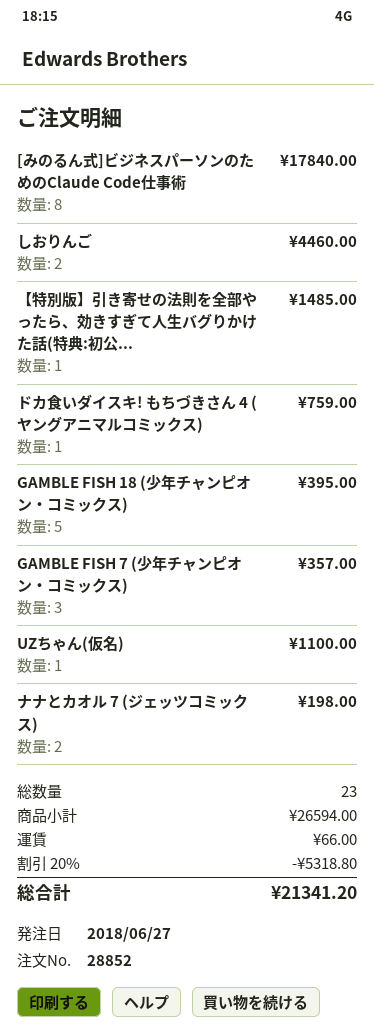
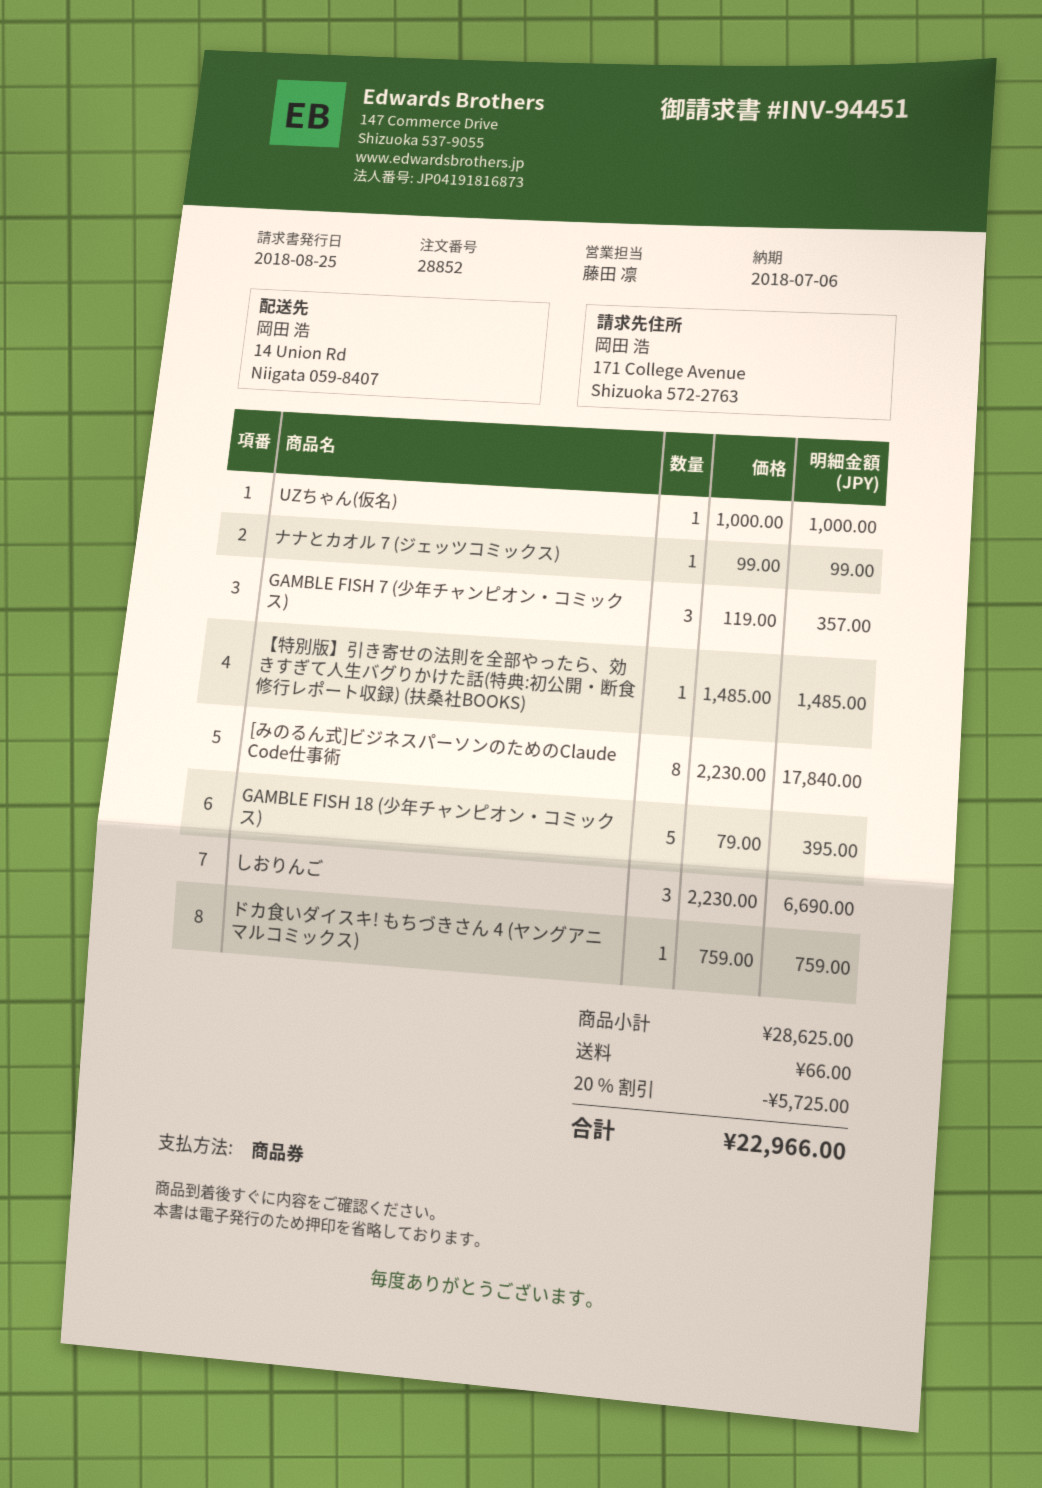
しおりんご: 2 for 4460.00 -> 3 for 6690.00
UZちゃん(仮名): 1 for 1100.00 -> 1 for 1000.00
ナナとカオル 7 (ジェッツコミックス): 2 for 198.00 -> 1 for 99.00
subtotal: 26594.00 -> 28625.00
discount: 20% = 5318.80 -> 20% = 5725.00
total: 21341.20 -> 22966.00

